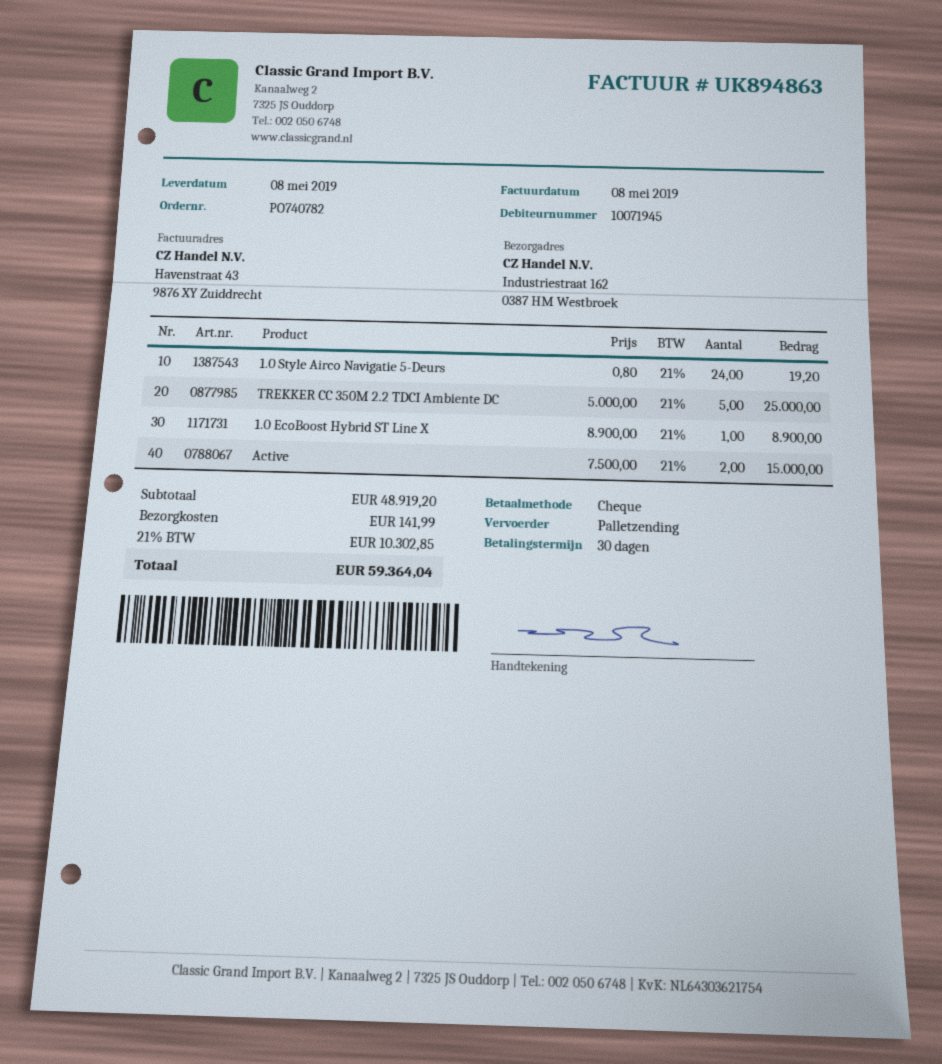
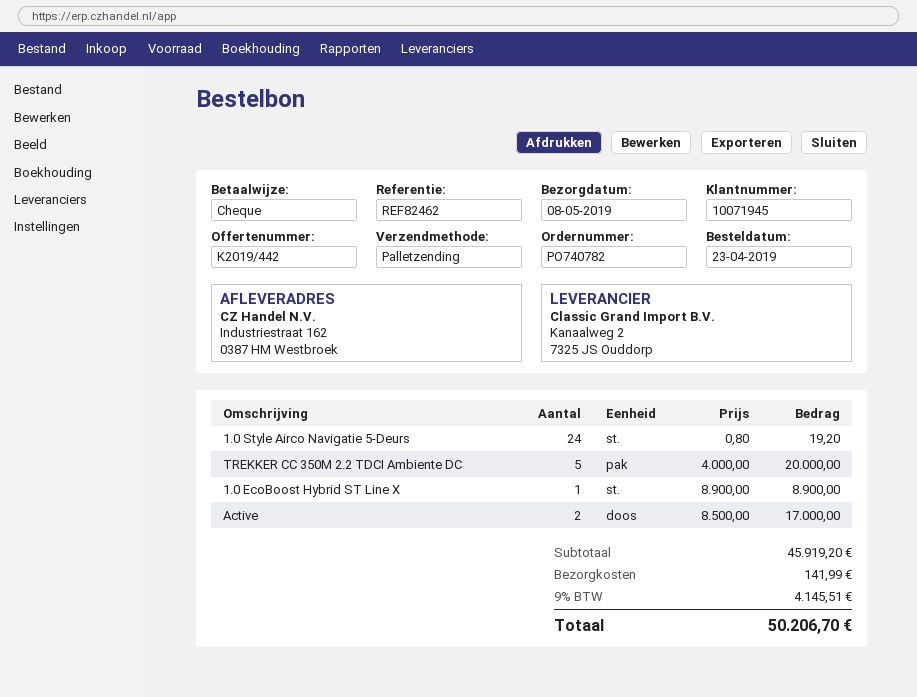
TREKKER CC 350M 2.2 TDCI Ambiente DC: 5 x 5000.00 = 25000.00 -> 5 x 4000.00 = 20000.00
Active: 2 x 7500.00 = 15000.00 -> 2 x 8500.00 = 17000.00
subtotal: 48919.20 -> 45919.20
tax: 21% = 10302.85 -> 9% = 4145.51
total: 59364.04 -> 50206.70

